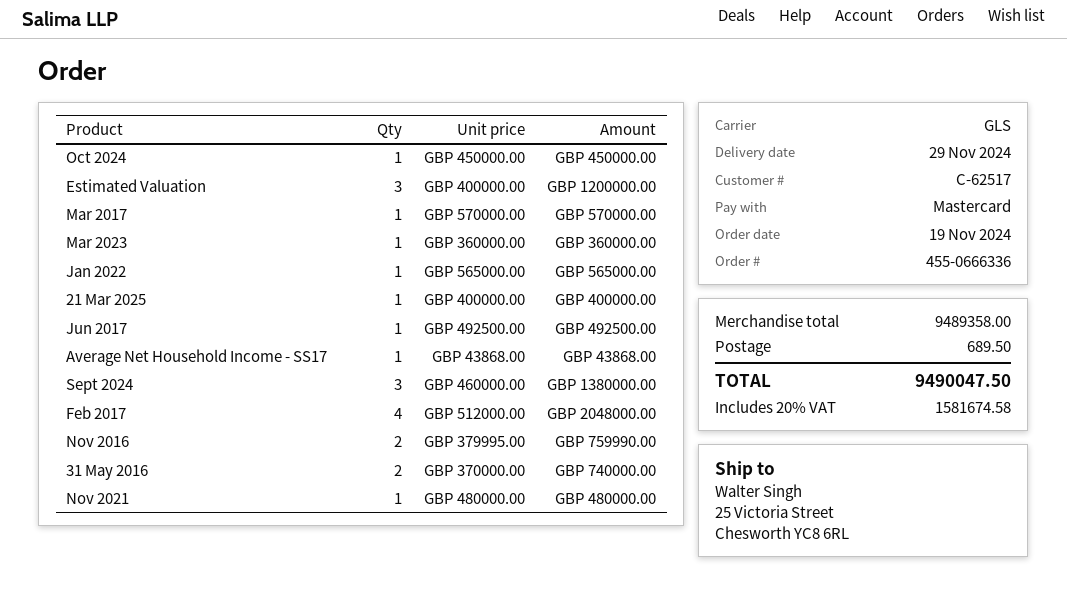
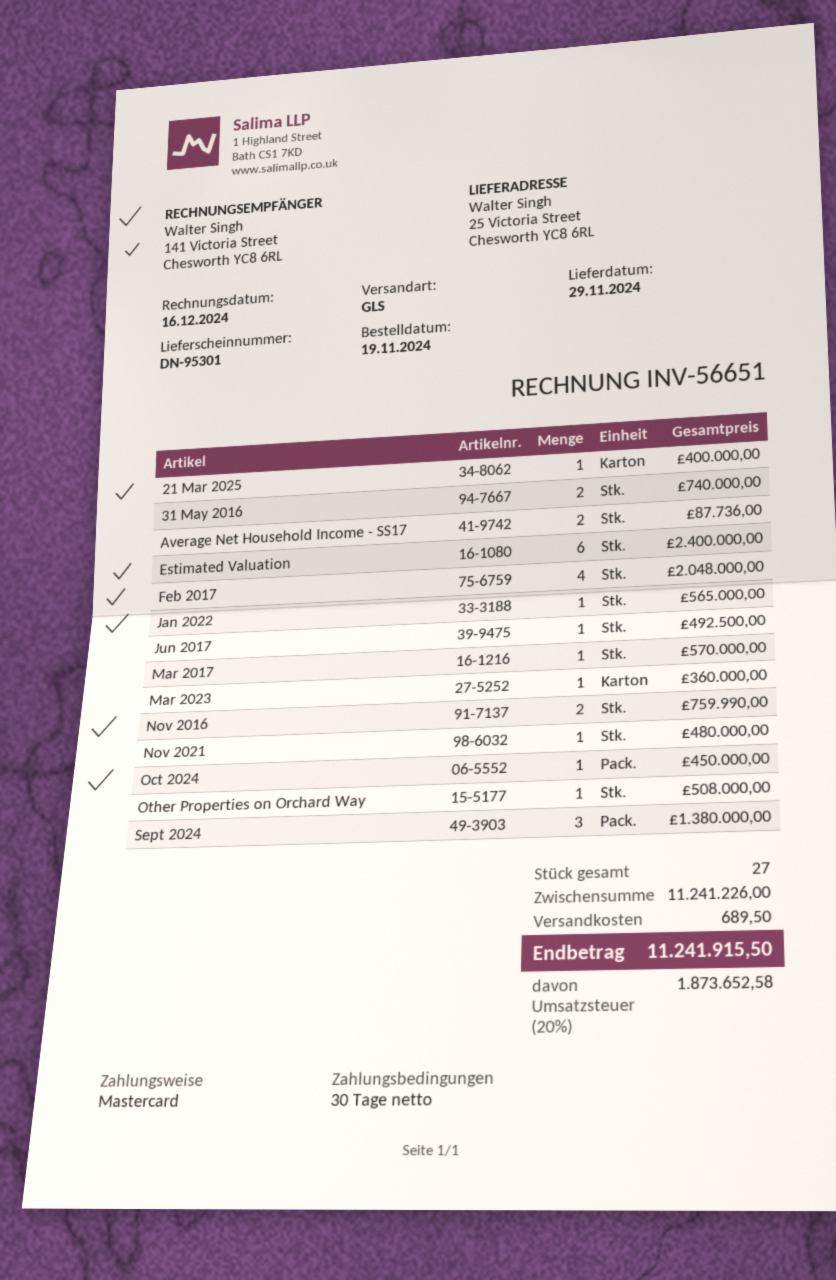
Estimated Valuation: 3 for 1200000.00 -> 6 for 2400000.00
Average Net Household Income - SS17: 1 for 43868.00 -> 2 for 87736.00
Other Properties on Orchard Way: none -> 1 for 508000.00
subtotal: 9489358.00 -> 11241226.00
tax: 20% = 1581674.58 -> 20% = 1873652.58
total: 9490047.50 -> 11241915.50

